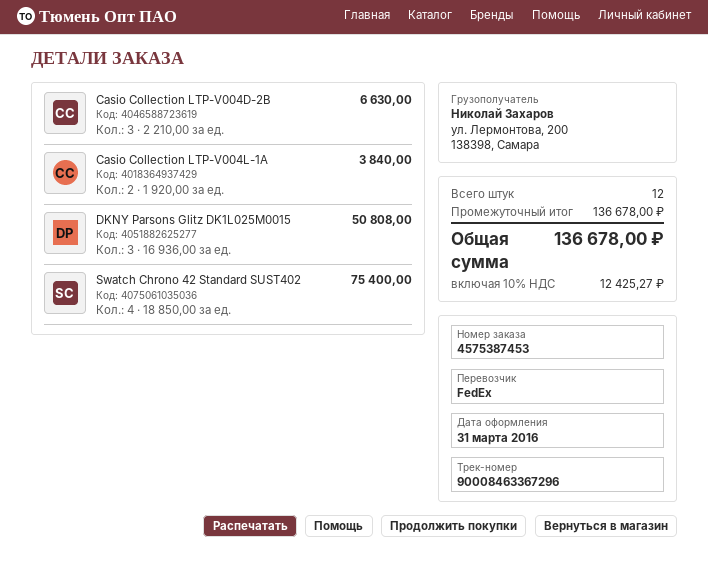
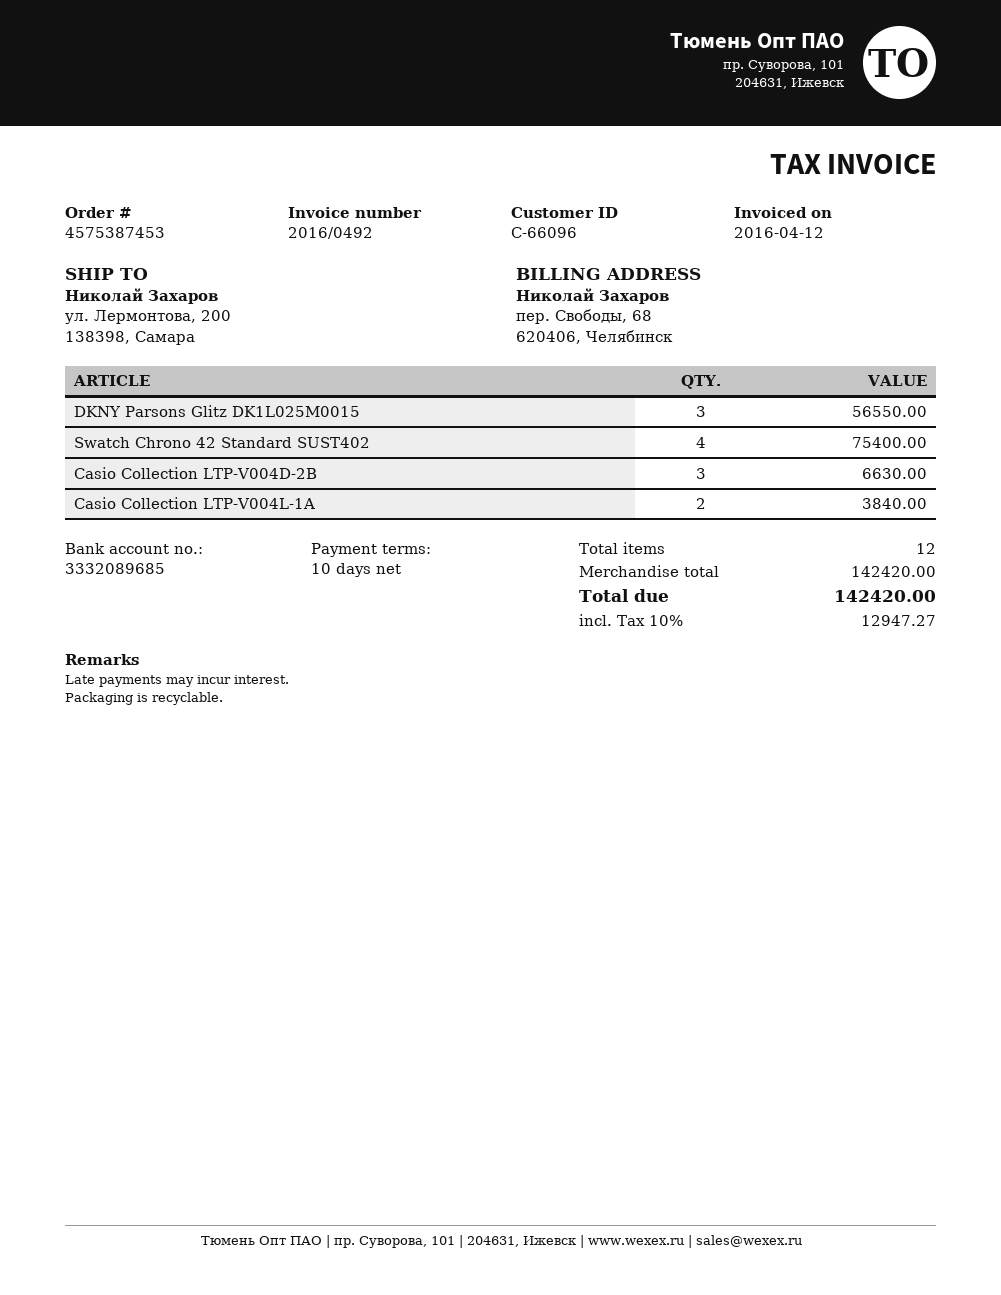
DKNY Parsons Glitz DK1L025M0015: 3 for 50808.00 -> 3 for 56550.00
subtotal: 136678.00 -> 142420.00
tax: 10% = 12425.27 -> 10% = 12947.27
total: 136678.00 -> 142420.00

